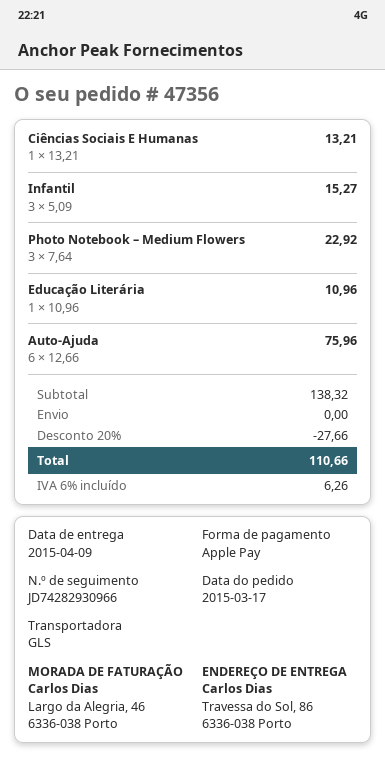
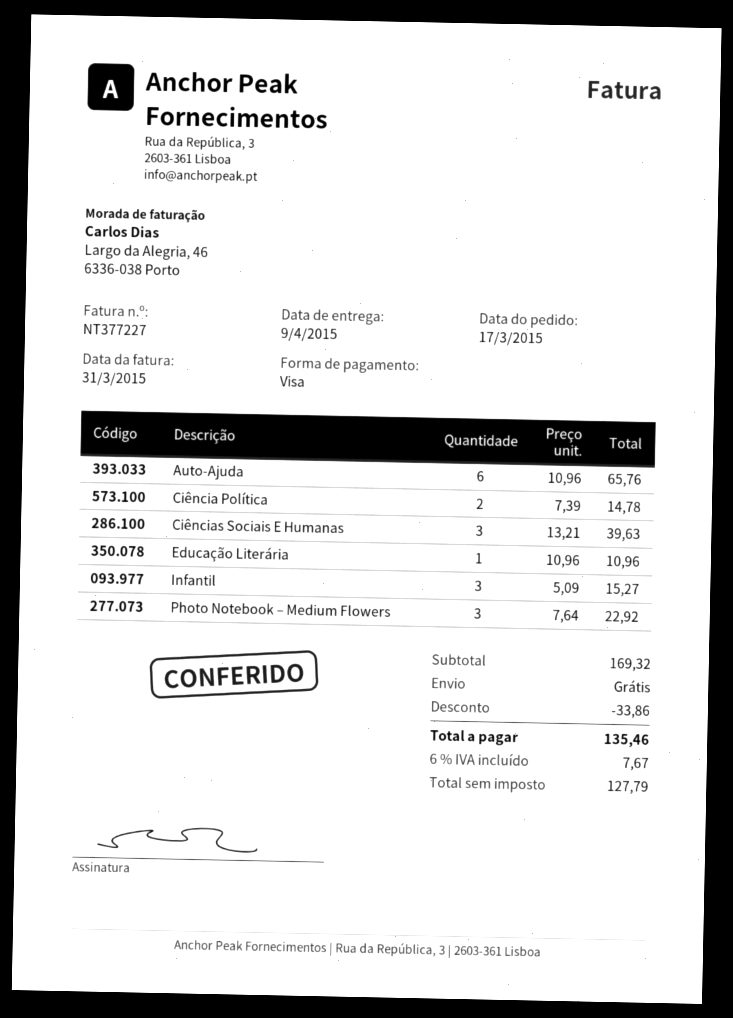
payment method: Apple Pay -> Visa
Ciências Sociais E Humanas: 1 x 13.21 = 13.21 -> 3 x 13.21 = 39.63
Auto-Ajuda: 6 x 12.66 = 75.96 -> 6 x 10.96 = 65.76
Ciência Política: none -> 2 x 7.39 = 14.78
subtotal: 138.32 -> 169.32
discount: 27.66 -> 33.86
tax: 6% = 6.26 -> 6% = 7.67
total: 110.66 -> 135.46

